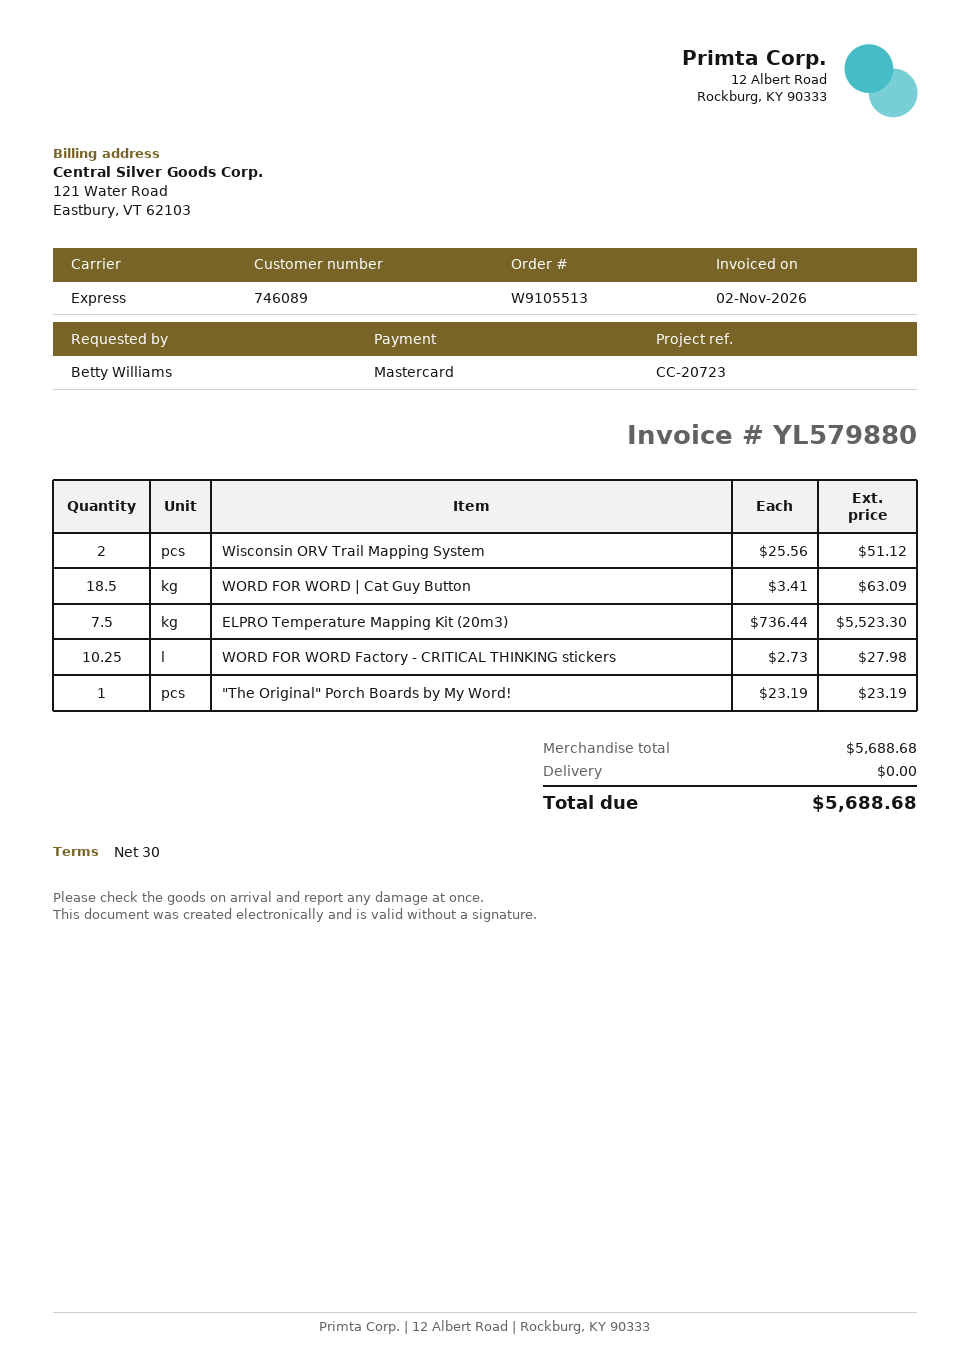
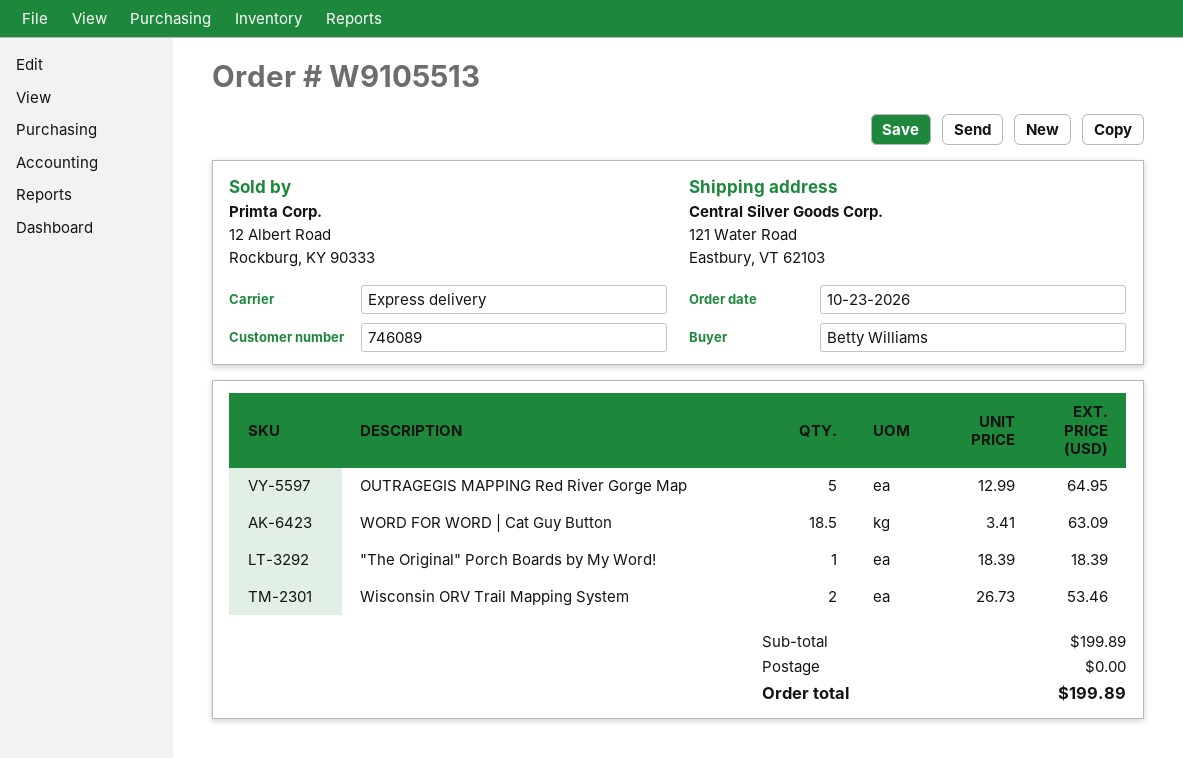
Wisconsin ORV Trail Mapping System: 2 x 25.56 = 51.12 -> 2 x 26.73 = 53.46
ELPRO Temperature Mapping Kit (20m3): 7.5 x 736.44 = 5523.30 -> none
WORD FOR WORD Factory - CRITICAL THINKING stickers: 10.25 x 2.73 = 27.98 -> none
"The Original" Porch Boards by My Word!: 1 x 23.19 = 23.19 -> 1 x 18.39 = 18.39
OUTRAGEGIS MAPPING Red River Gorge Map: none -> 5 x 12.99 = 64.95
subtotal: 5688.68 -> 199.89
total: 5688.68 -> 199.89

